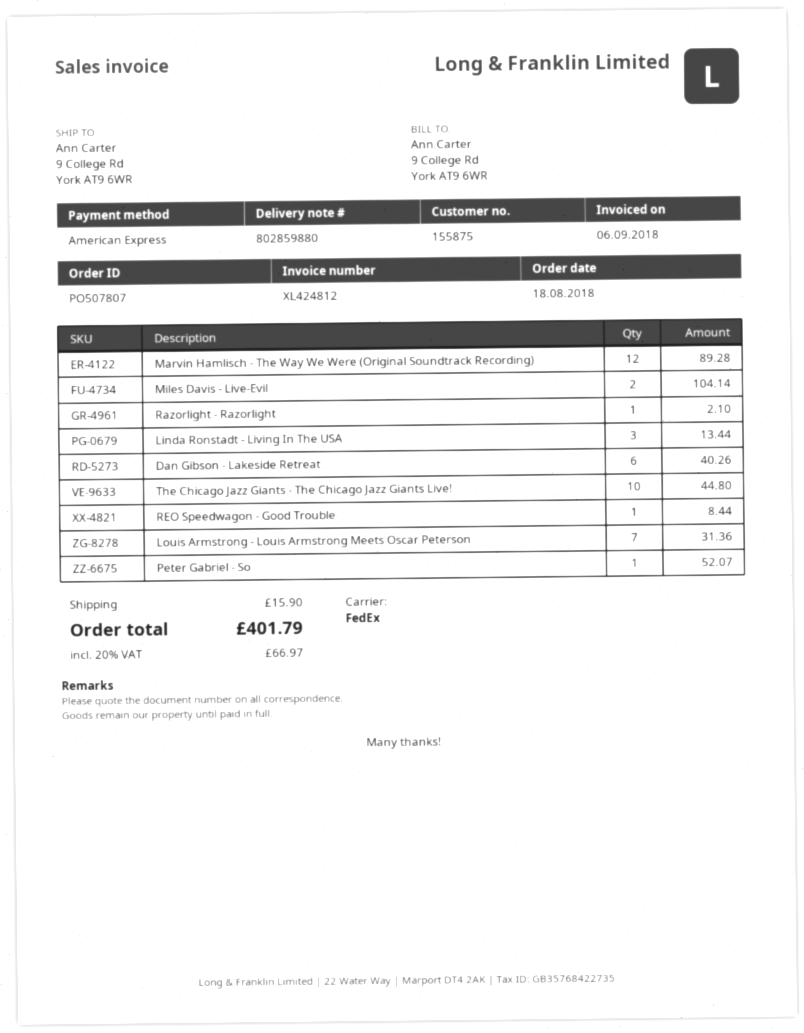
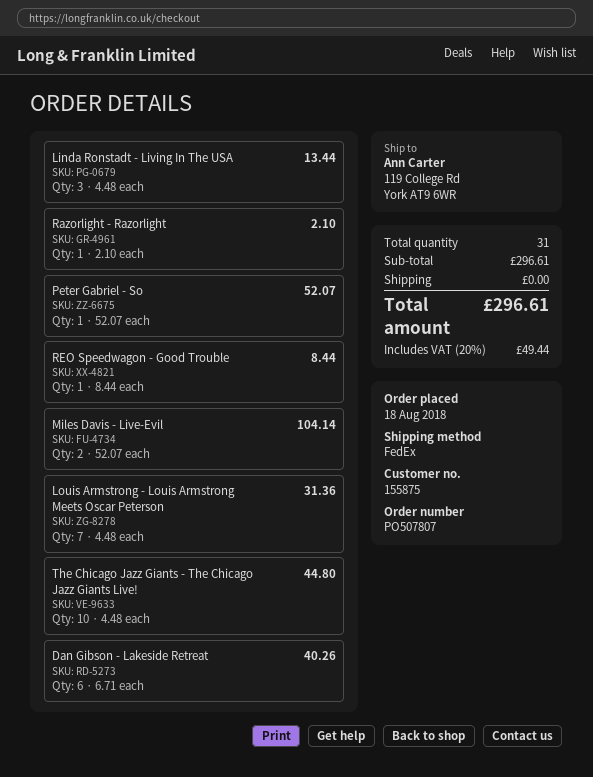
ship to: 9 College Rd, York AT9 6WR -> 119 College Rd, York AT9 6WR
Marvin Hamlisch - The Way We Were (Original Soundtrack Recording): 12 for 89.28 -> none
shipping: 15.90 -> 0.00
tax: 20% = 66.97 -> 20% = 49.44
total: 401.79 -> 296.61

